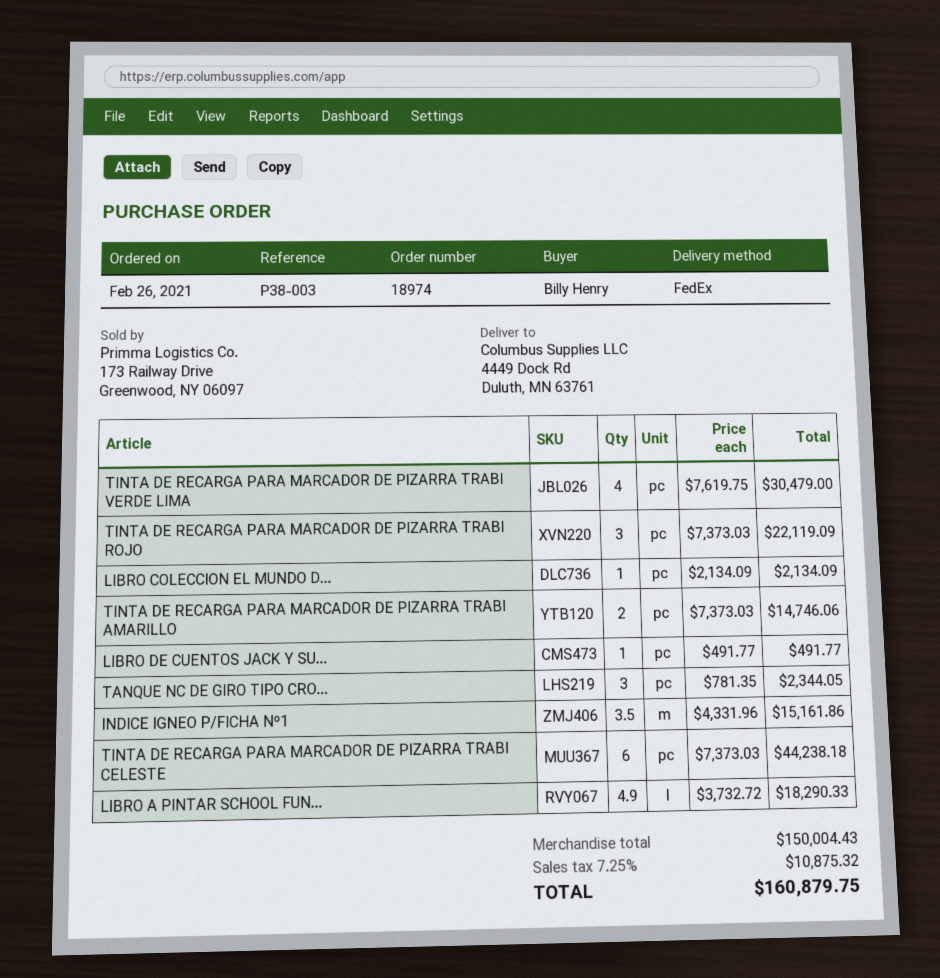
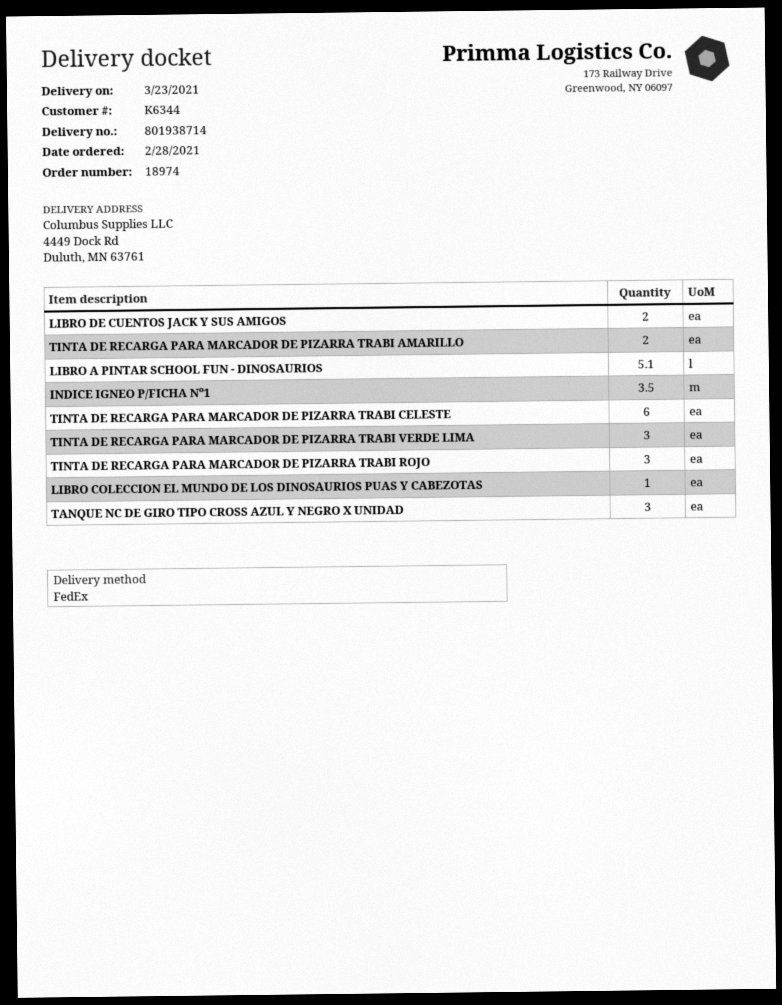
order date: 2021-02-26 -> 2021-02-28
TINTA DE RECARGA PARA MARCADOR DE PIZARRA TRABI VERDE LIMA: 4 -> 3
LIBRO DE CUENTOS JACK Y SU...: 1 -> 2
LIBRO A PINTAR SCHOOL FUN...: 4.9 -> 5.1

